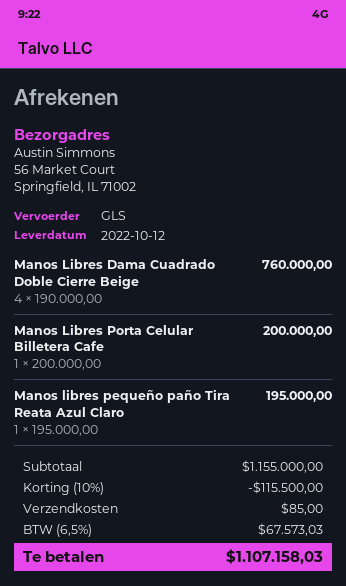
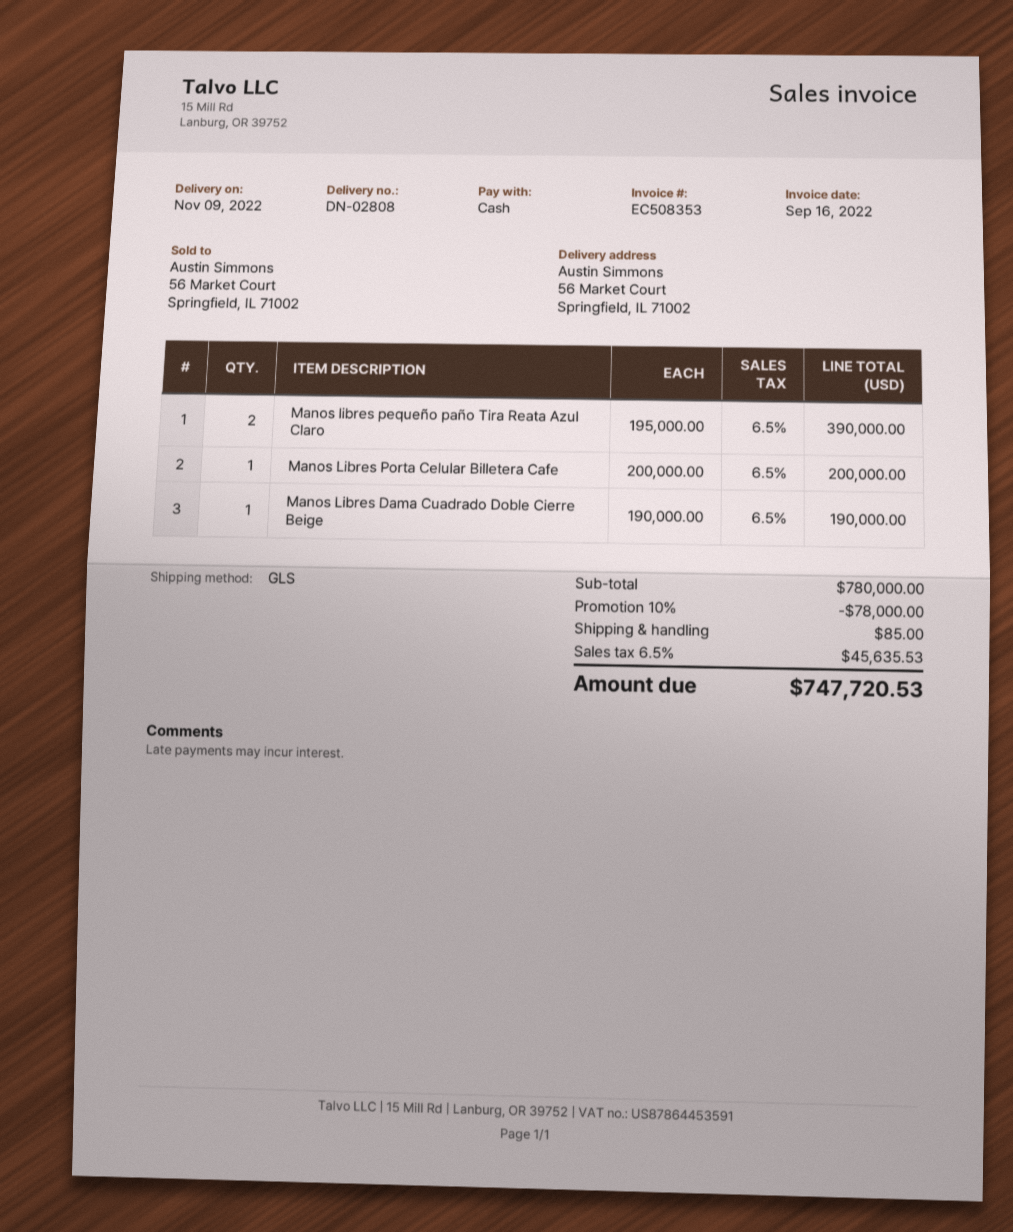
delivery date: 2022-10-12 -> 2022-11-09
Manos Libres Dama Cuadrado Doble Cierre Beige: 4 x 190000.00 = 760000.00 -> 1 x 190000.00 = 190000.00
Manos libres pequeño paño Tira Reata Azul Claro: 1 x 195000.00 = 195000.00 -> 2 x 195000.00 = 390000.00
subtotal: 1155000.00 -> 780000.00
discount: 10% = 115500.00 -> 10% = 78000.00
tax: 6.5% = 67573.03 -> 6.5% = 45635.53
total: 1107158.03 -> 747720.53

